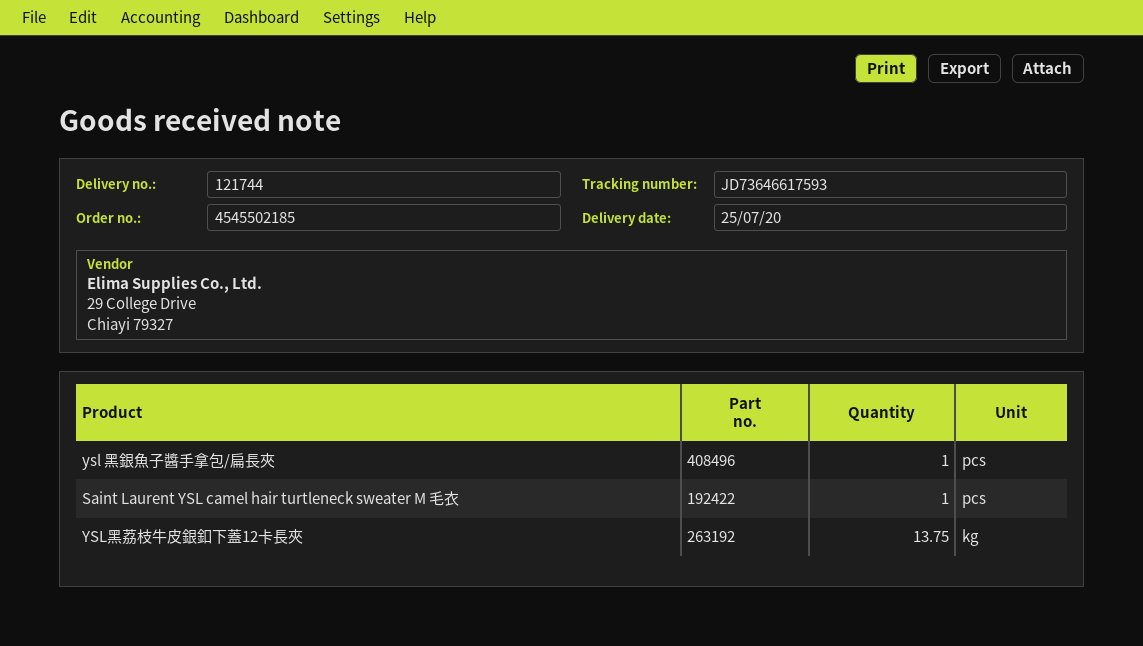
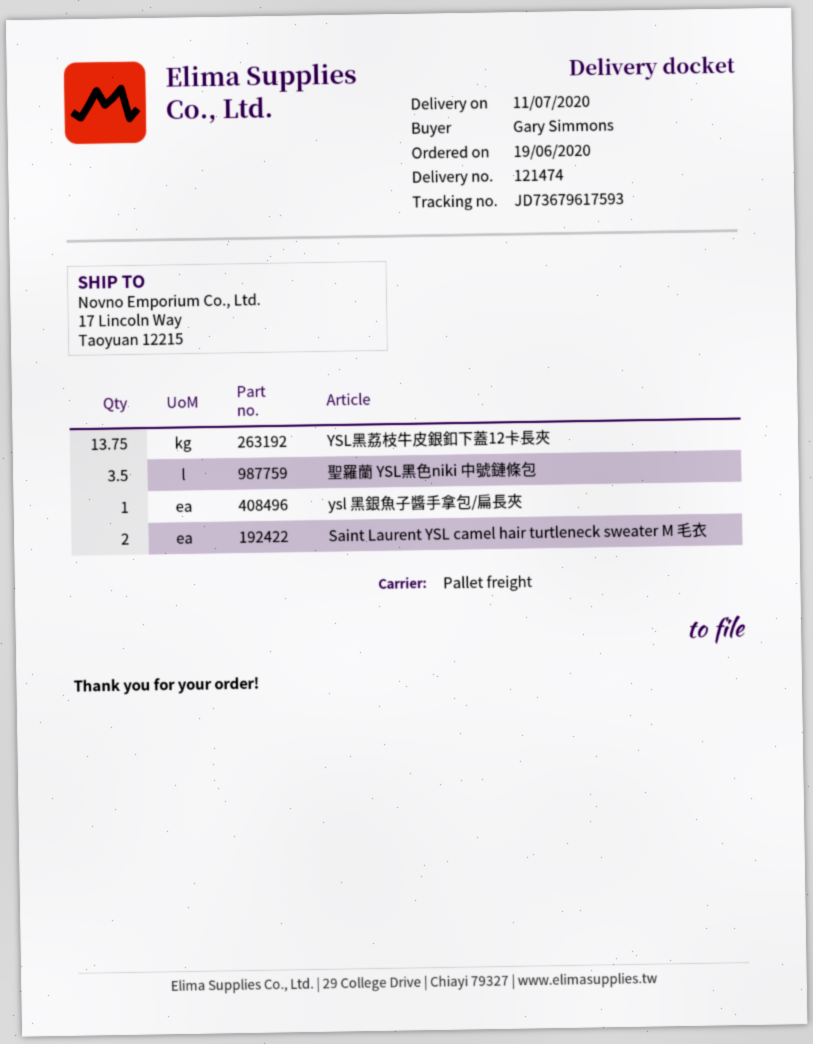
delivery note number: 121744 -> 121474
delivery date: 2020-07-25 -> 2020-07-11
tracking number: JD73646617593 -> JD73679617593
Saint Laurent YSL camel hair turtleneck sweater M 毛衣: 1 -> 2
聖羅蘭 YSL黑色niki 中號鏈條包: none -> 3.5

